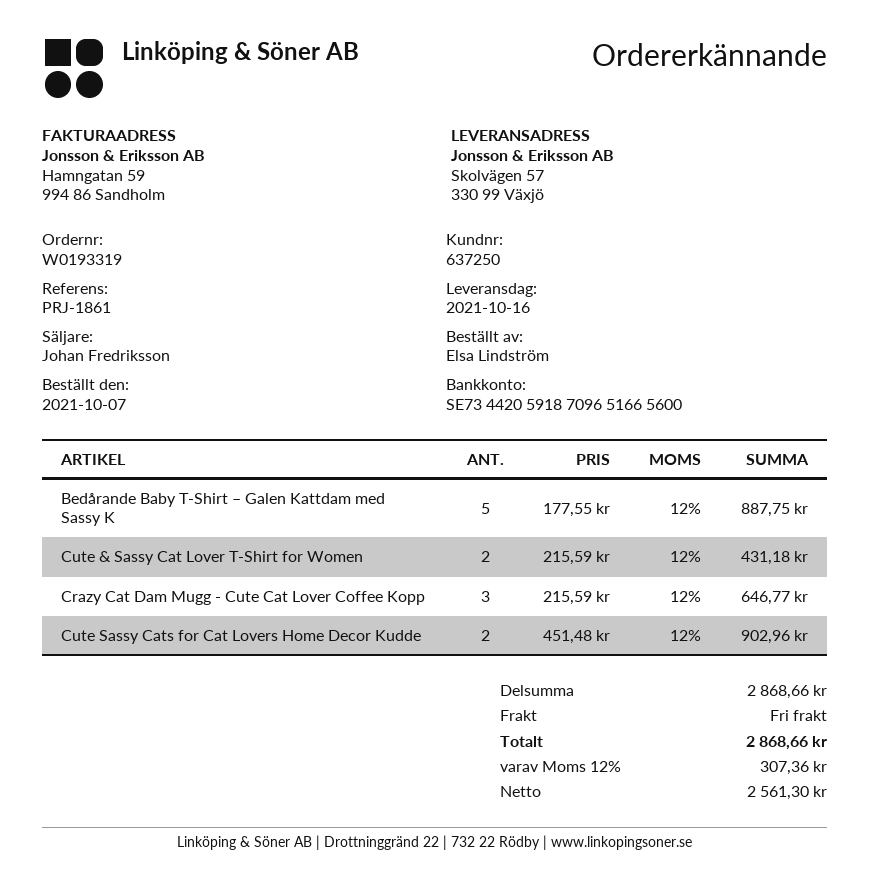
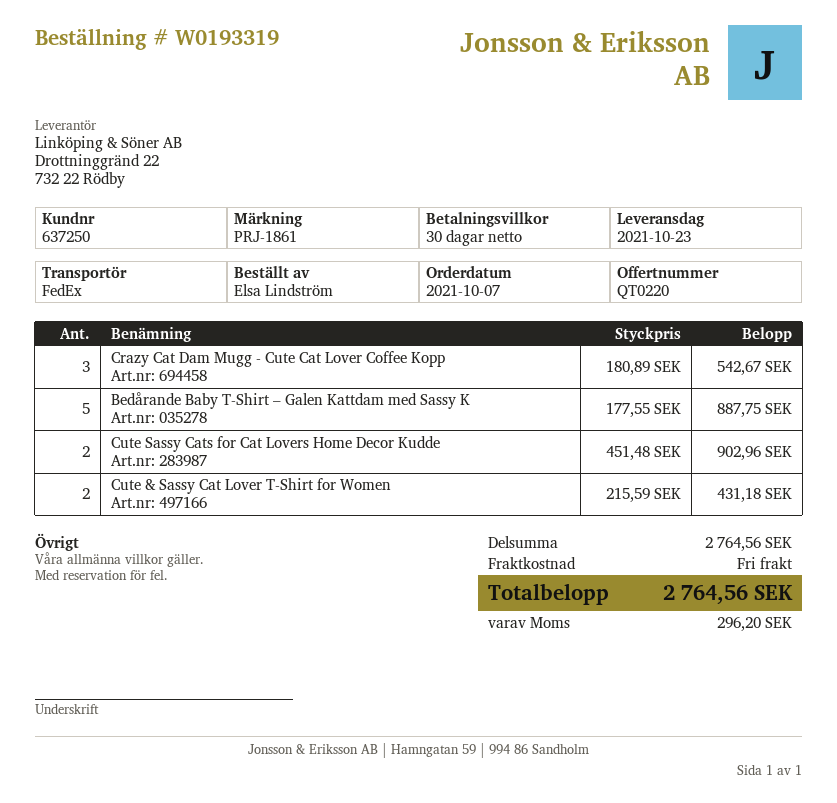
delivery date: 2021-10-16 -> 2021-10-23
Crazy Cat Dam Mugg - Cute Cat Lover Coffee Kopp: 3 x 215.59 = 646.77 -> 3 x 180.89 = 542.67
subtotal: 2868.66 -> 2764.56
tax: 307.36 -> 296.20
total: 2868.66 -> 2764.56

